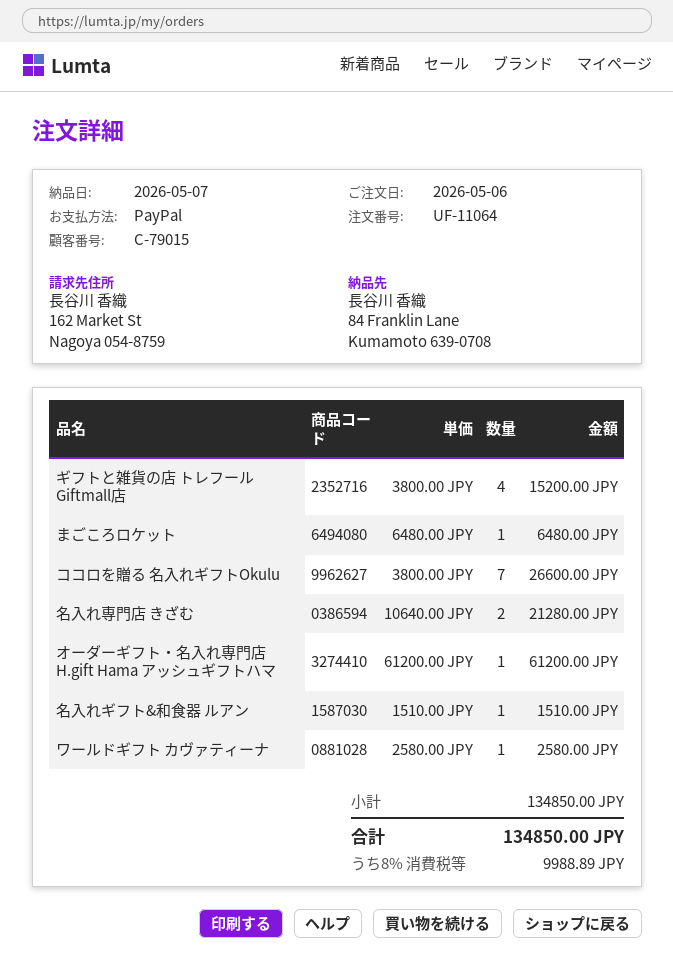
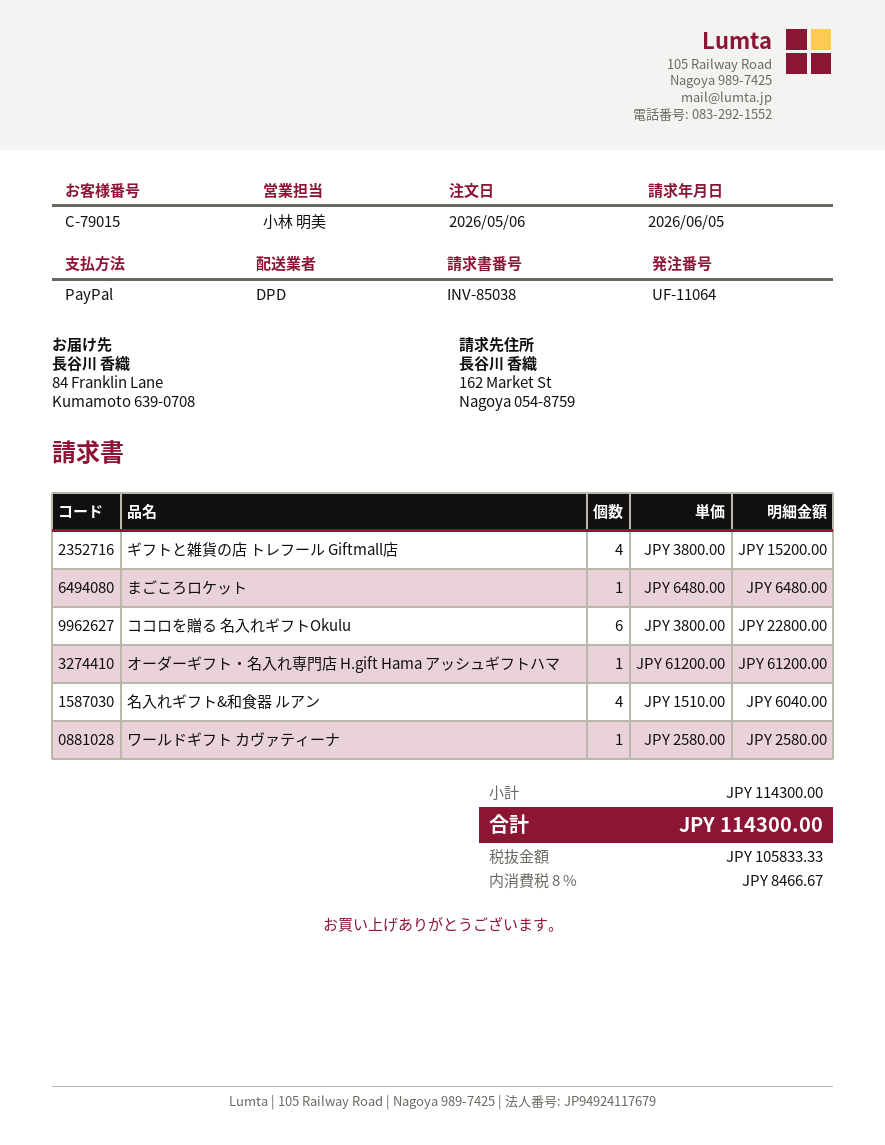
ココロを贈る 名入れギフトOkulu: 7 x 3800.00 = 26600.00 -> 6 x 3800.00 = 22800.00
名入れ専門店 きざむ: 2 x 10640.00 = 21280.00 -> none
名入れギフト&和食器 ルアン: 1 x 1510.00 = 1510.00 -> 4 x 1510.00 = 6040.00
subtotal: 134850.00 -> 114300.00
tax: 8% = 9988.89 -> 8% = 8466.67
total: 134850.00 -> 114300.00

